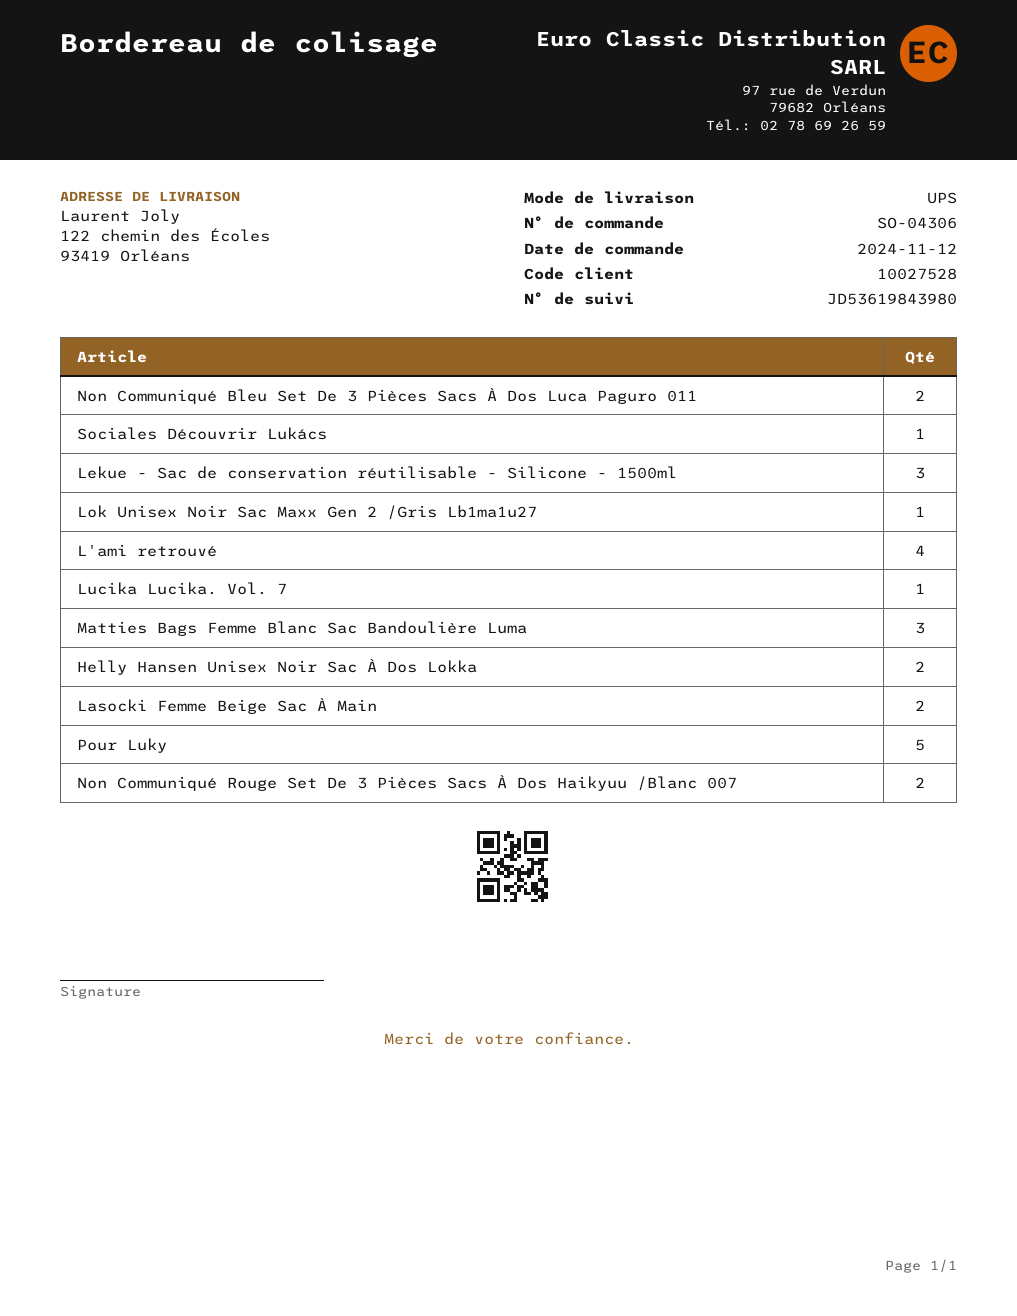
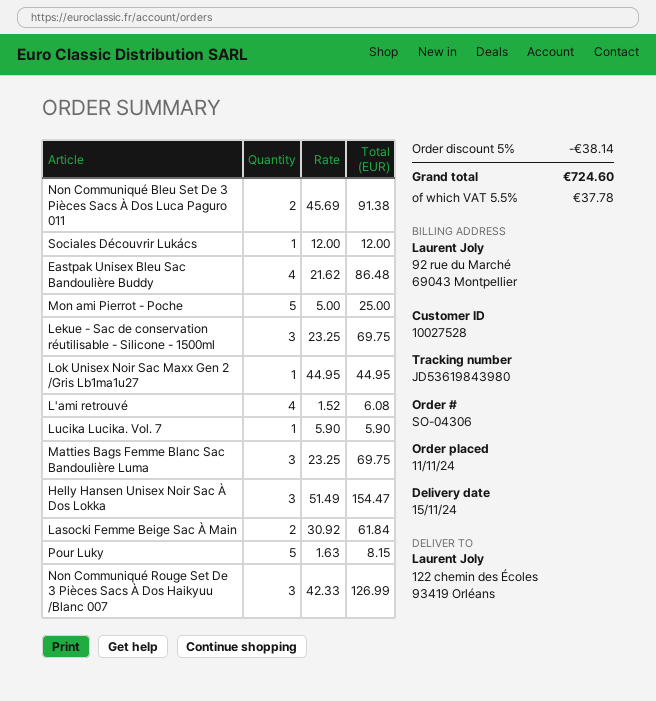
order date: 2024-11-12 -> 2024-11-11
Helly Hansen Unisex Noir Sac À Dos Lokka: 2 -> 3
Non Communiqué Rouge Set De 3 Pièces Sacs À Dos Haikyuu /Blanc 007: 2 -> 3
Eastpak Unisex Bleu Sac Bandoulière Buddy: none -> 4
Mon ami Pierrot - Poche: none -> 5

